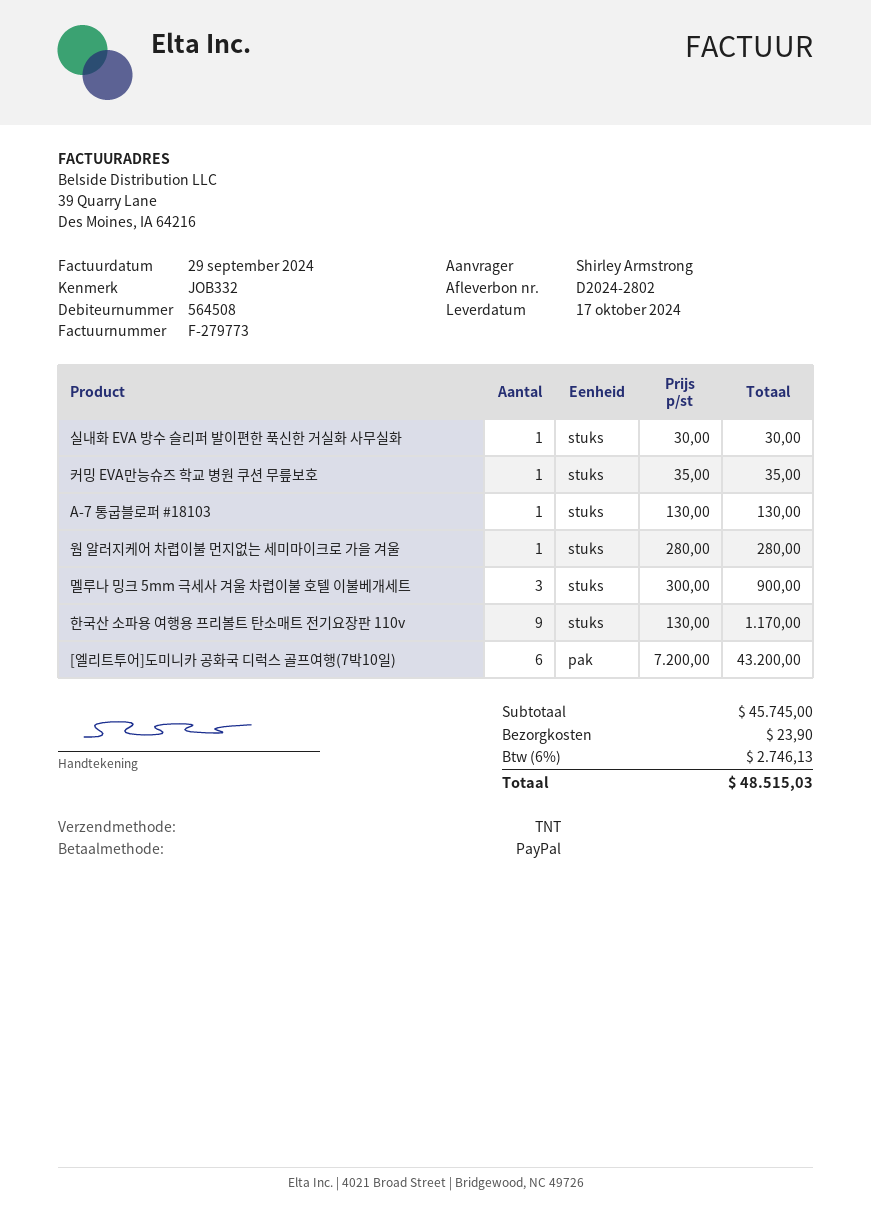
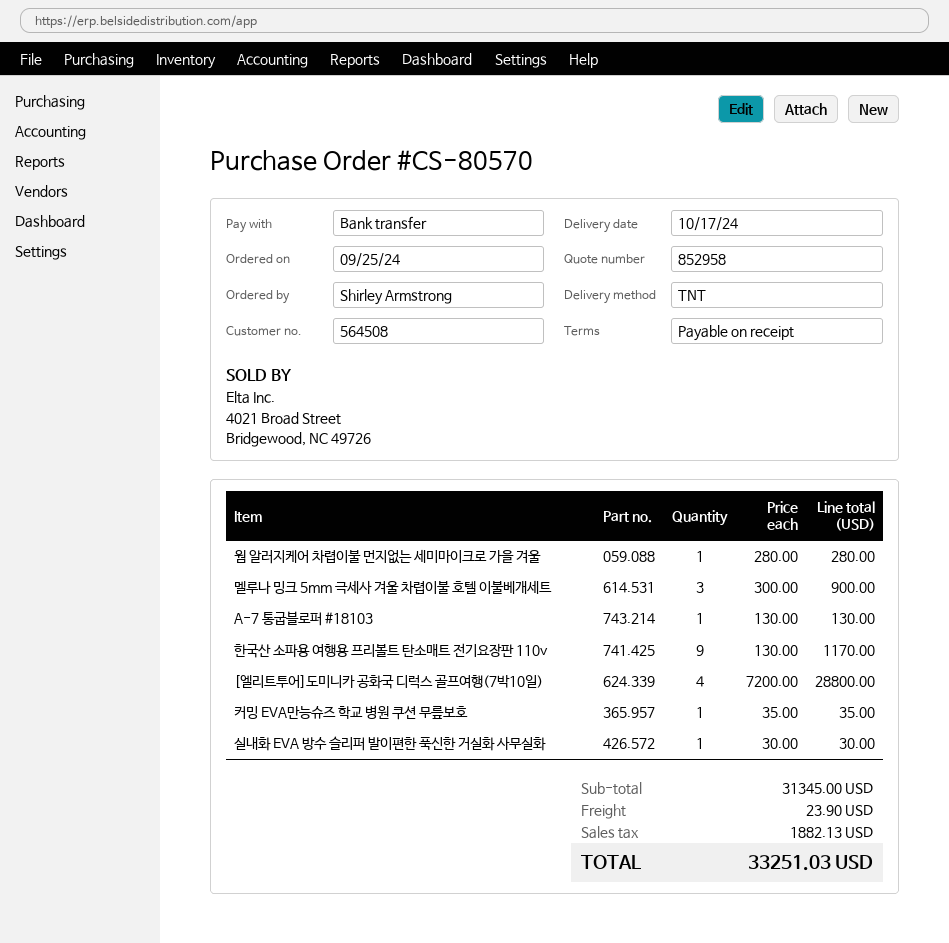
payment method: PayPal -> bank transfer
[엘리트투어]도미니카 공화국 디럭스 골프여행(7박10일): 6 x 7200.00 = 43200.00 -> 4 x 7200.00 = 28800.00
subtotal: 45745.00 -> 31345.00
tax: 2746.13 -> 1882.13
total: 48515.03 -> 33251.03

